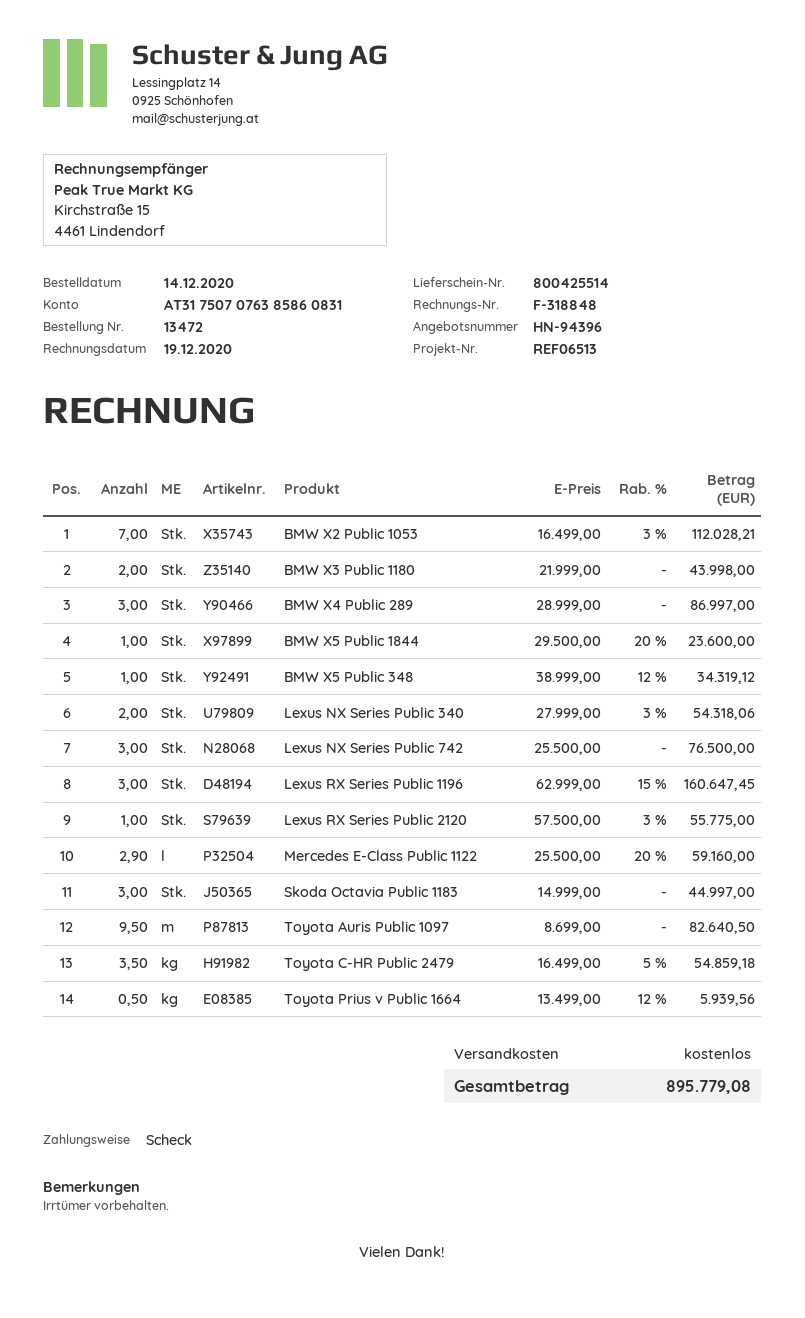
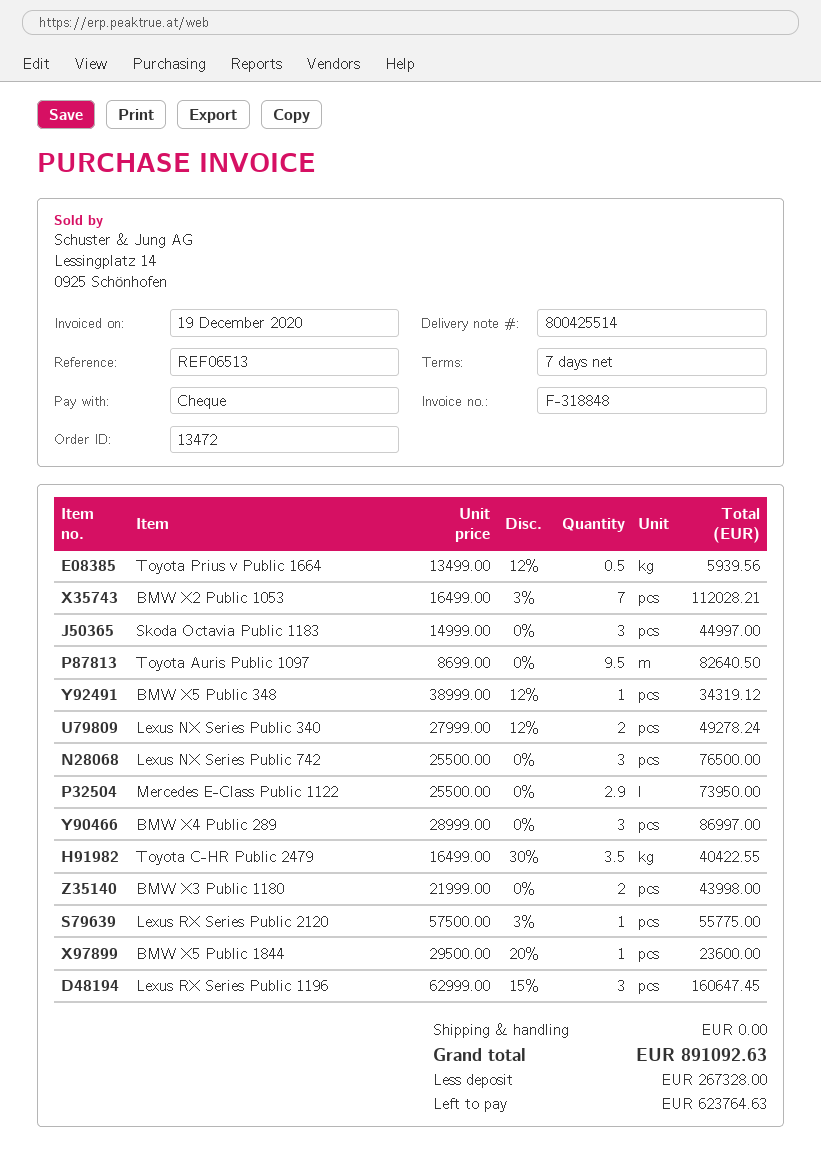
Lexus NX Series Public 340: 2 x 27999.00 - 3% = 54318.06 -> 2 x 27999.00 - 12% = 49278.24
Mercedes E-Class Public 1122: 2.9 x 25500.00 - 20% = 59160.00 -> 2.9 x 25500.00 = 73950.00
Toyota C-HR Public 2479: 3.5 x 16499.00 - 5% = 54859.18 -> 3.5 x 16499.00 - 30% = 40422.55
total: 895779.08 -> 891092.63

